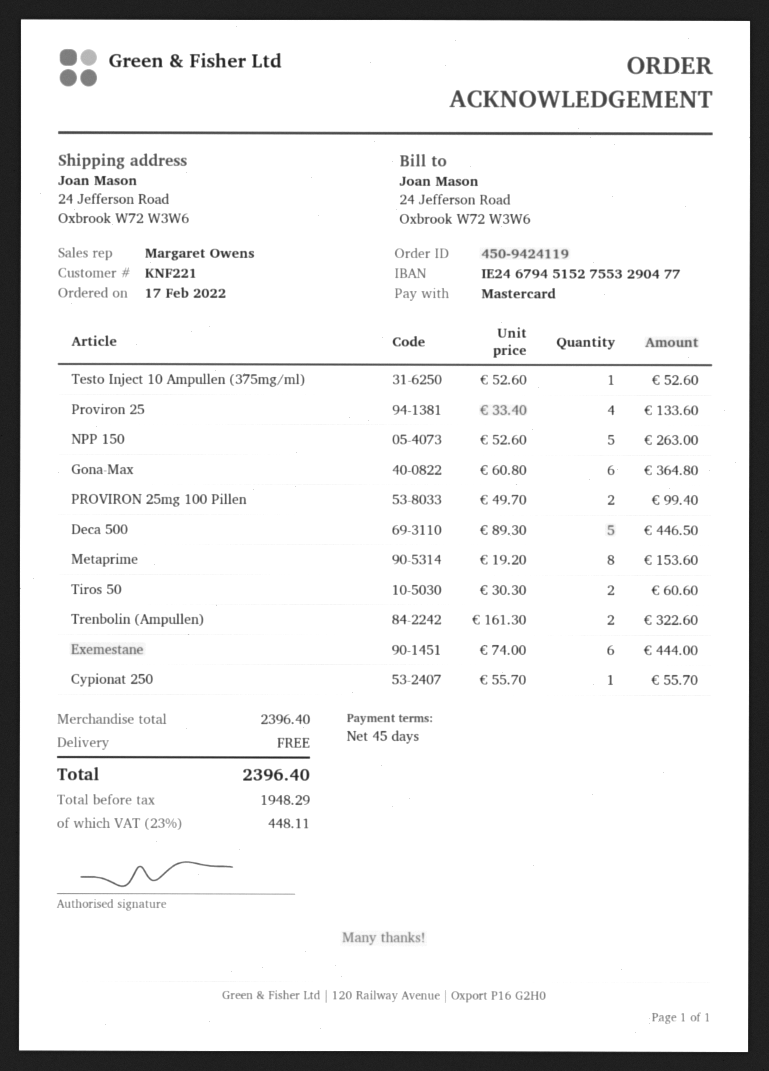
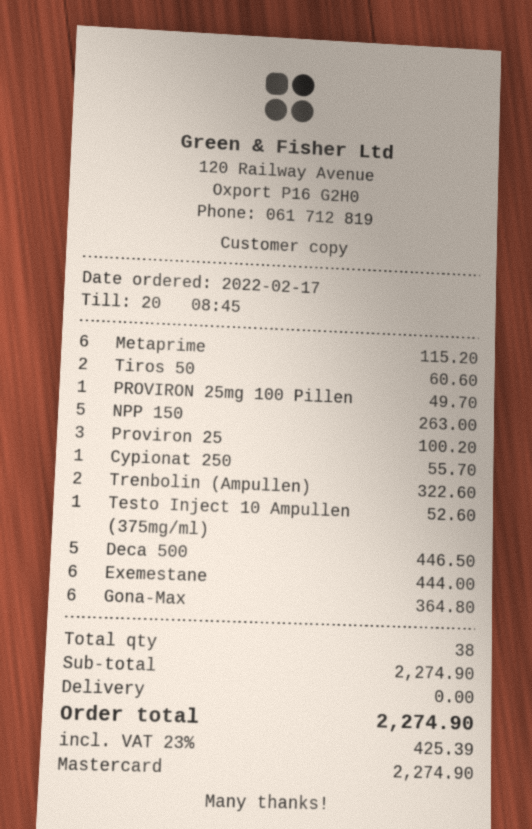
Proviron 25: 4 for 133.60 -> 3 for 100.20
PROVIRON 25mg 100 Pillen: 2 for 99.40 -> 1 for 49.70
Metaprime: 8 for 153.60 -> 6 for 115.20
subtotal: 2396.40 -> 2274.90
tax: 23% = 448.11 -> 23% = 425.39
total: 2396.40 -> 2274.90

